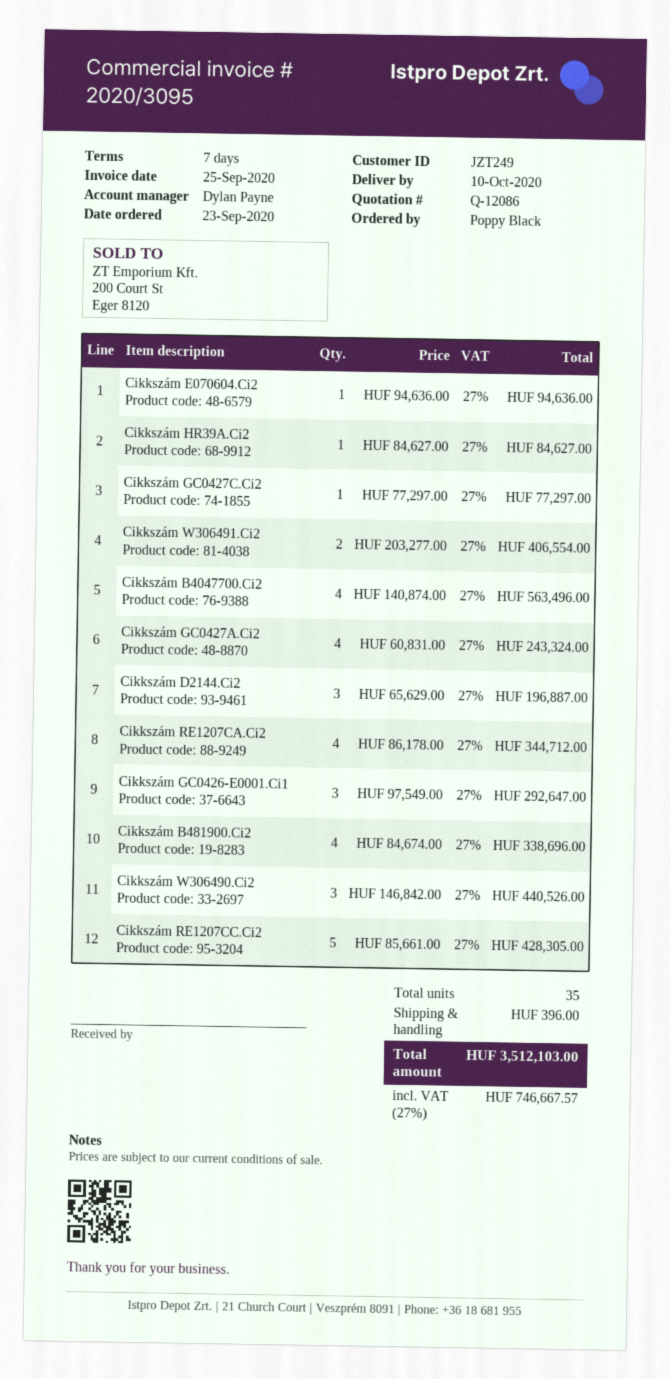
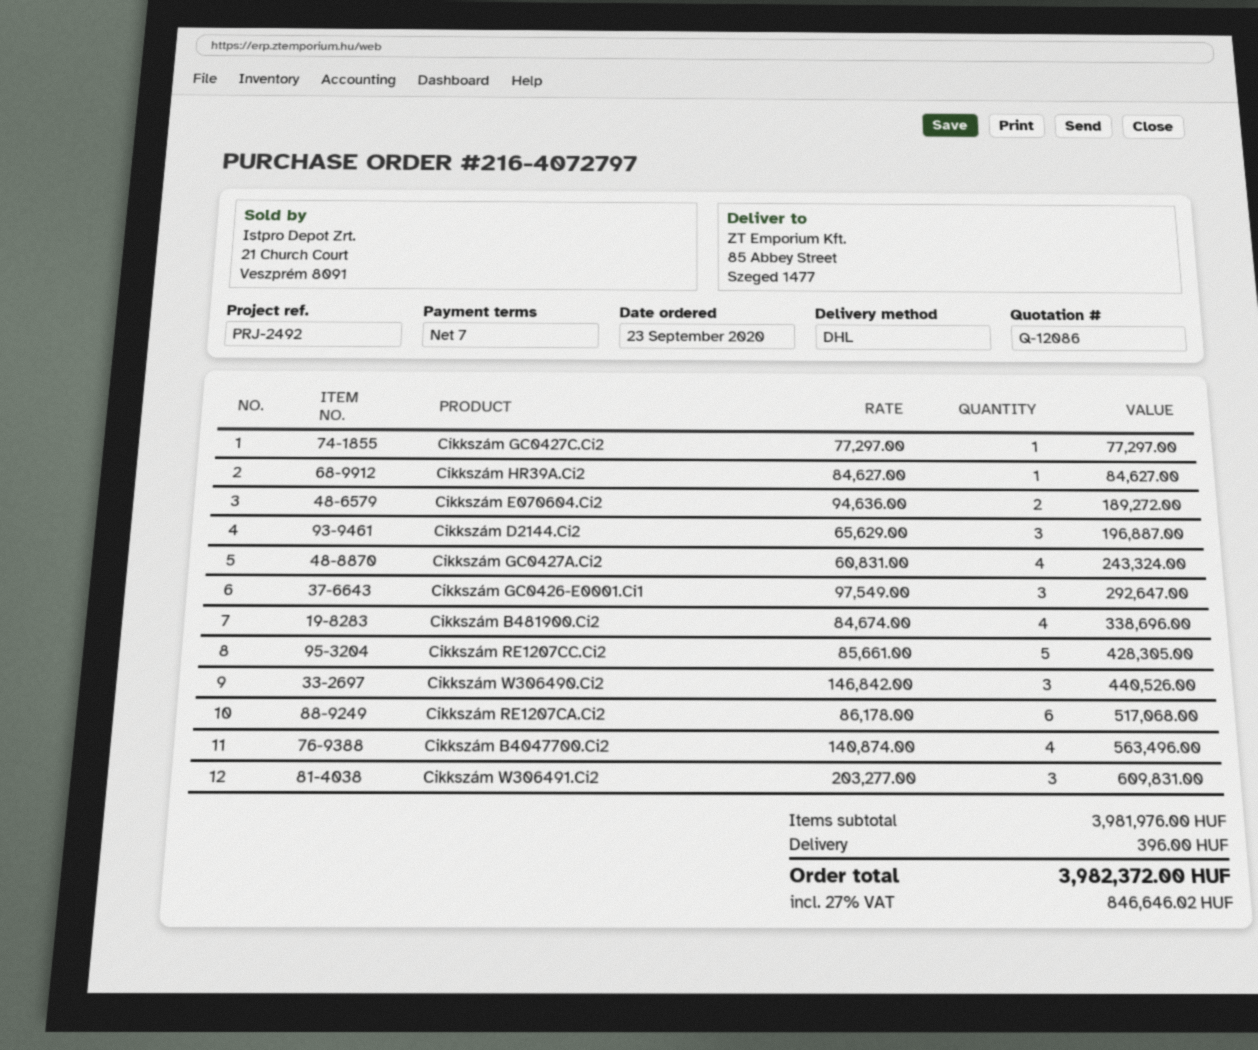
Cikkszám E070604.Ci2: 1 x 94636.00 = 94636.00 -> 2 x 94636.00 = 189272.00
Cikkszám W306491.Ci2: 2 x 203277.00 = 406554.00 -> 3 x 203277.00 = 609831.00
Cikkszám RE1207CA.Ci2: 4 x 86178.00 = 344712.00 -> 6 x 86178.00 = 517068.00
tax: 27% = 746667.57 -> 27% = 846646.02
total: 3512103.00 -> 3982372.00

